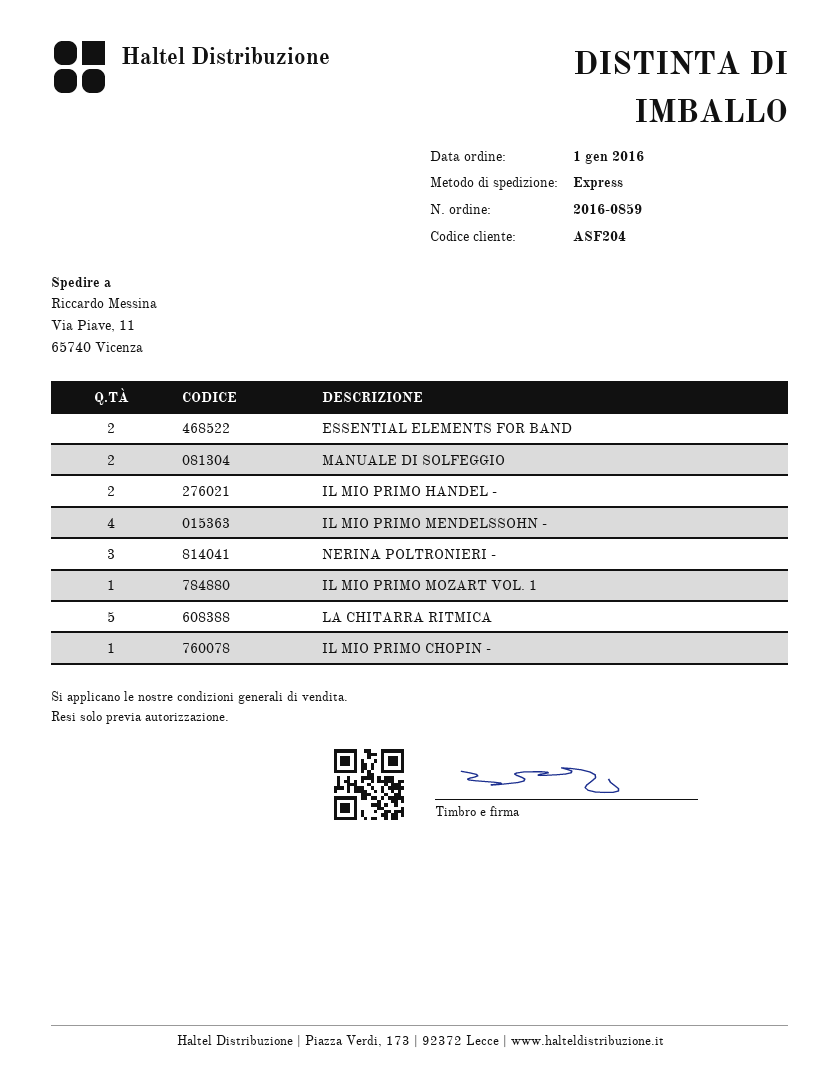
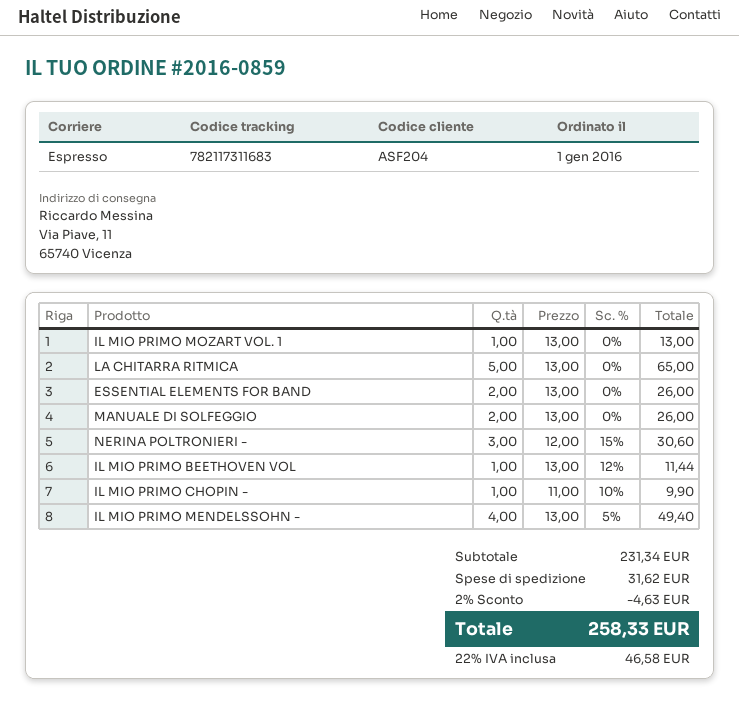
IL MIO PRIMO HANDEL -: 2 -> none
IL MIO PRIMO BEETHOVEN VOL: none -> 1

